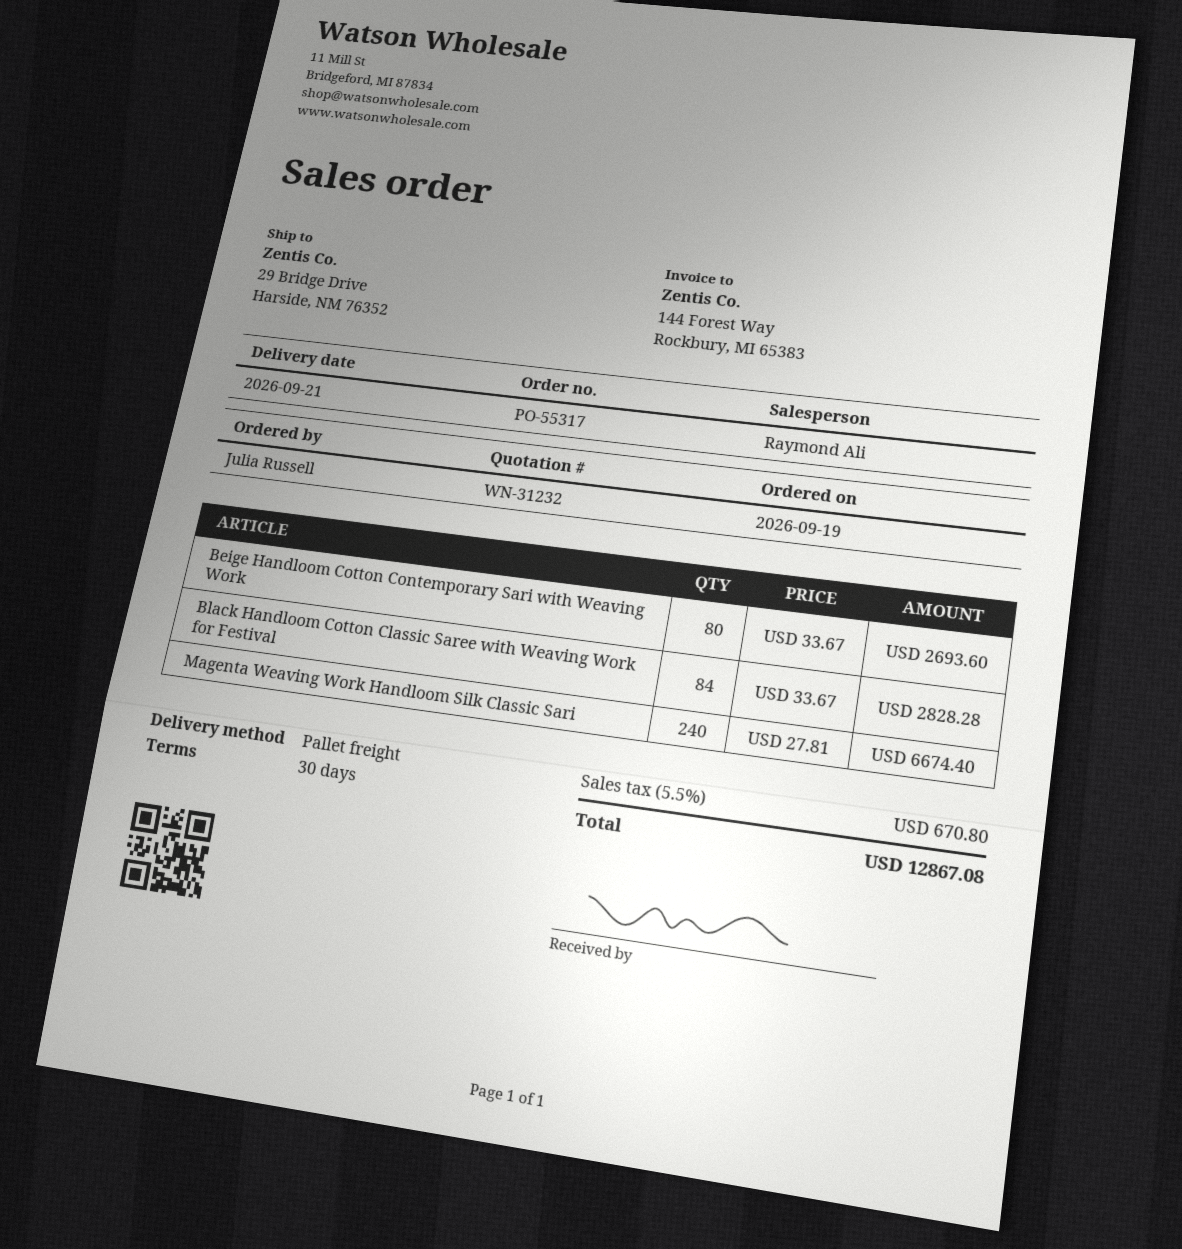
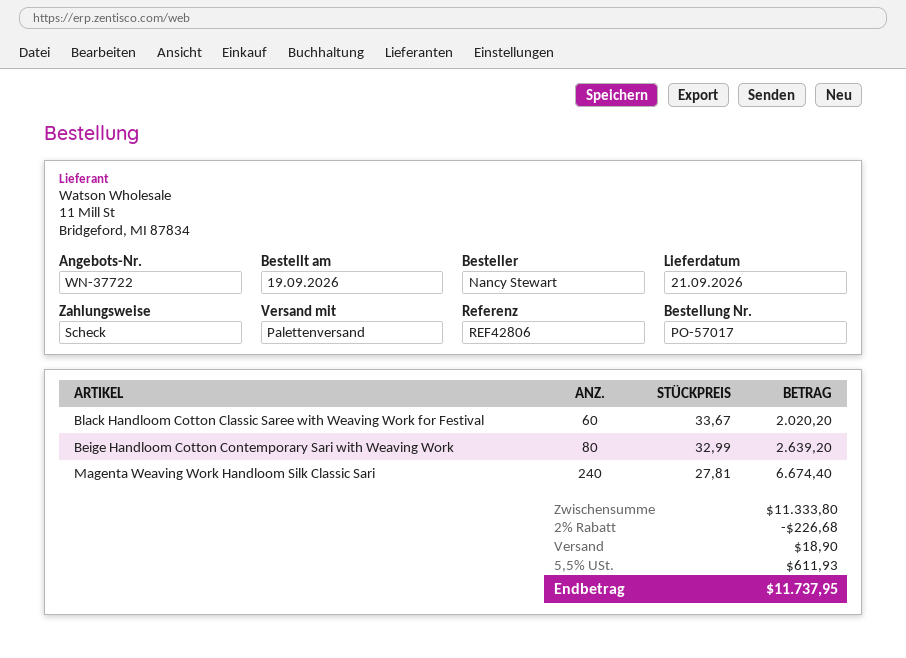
quote number: WN-31232 -> WN-37722
order number: PO-55317 -> PO-57017
ordered by: Julia Russell -> Nancy Stewart
Beige Handloom Cotton Contemporary Sari with Weaving Work: 80 x 33.67 = 2693.60 -> 80 x 32.99 = 2639.20
Black Handloom Cotton Classic Saree with Weaving Work for Festival: 84 x 33.67 = 2828.28 -> 60 x 33.67 = 2020.20
discount: none -> 2% = 226.68
shipping: none -> 18.90
tax: 5.5% = 670.80 -> 5.5% = 611.93
total: 12867.08 -> 11737.95

